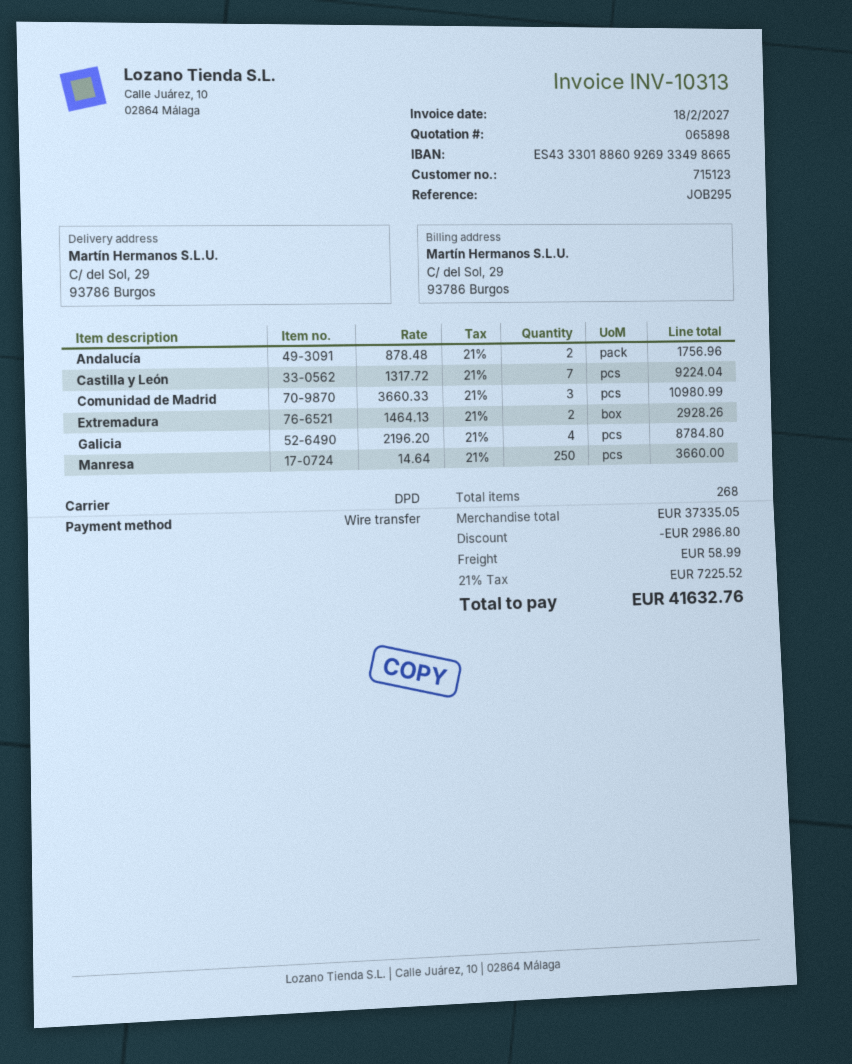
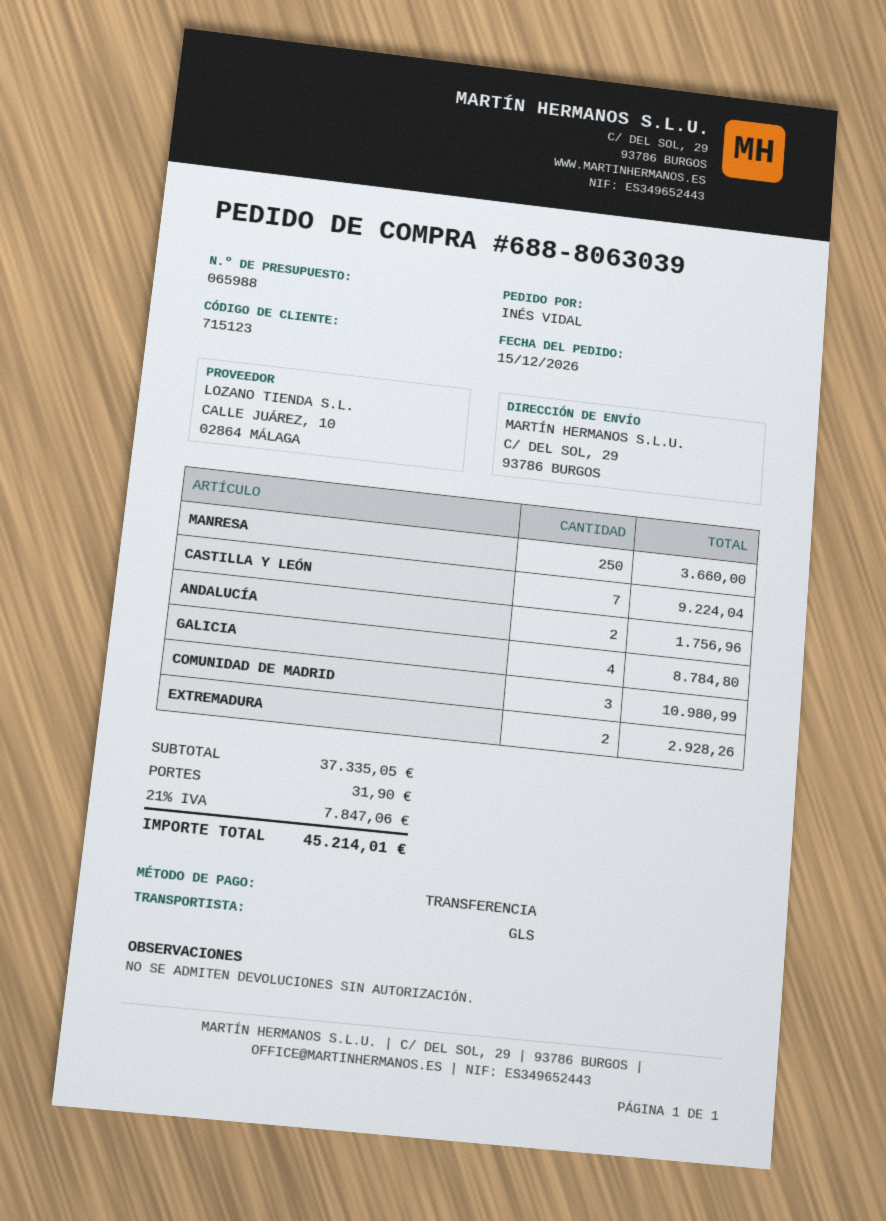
quote number: 065898 -> 065988
shipping method: DPD -> GLS
discount: 2986.80 -> none
shipping: 58.99 -> 31.90
tax: 21% = 7225.52 -> 21% = 7847.06
total: 41632.76 -> 45214.01

